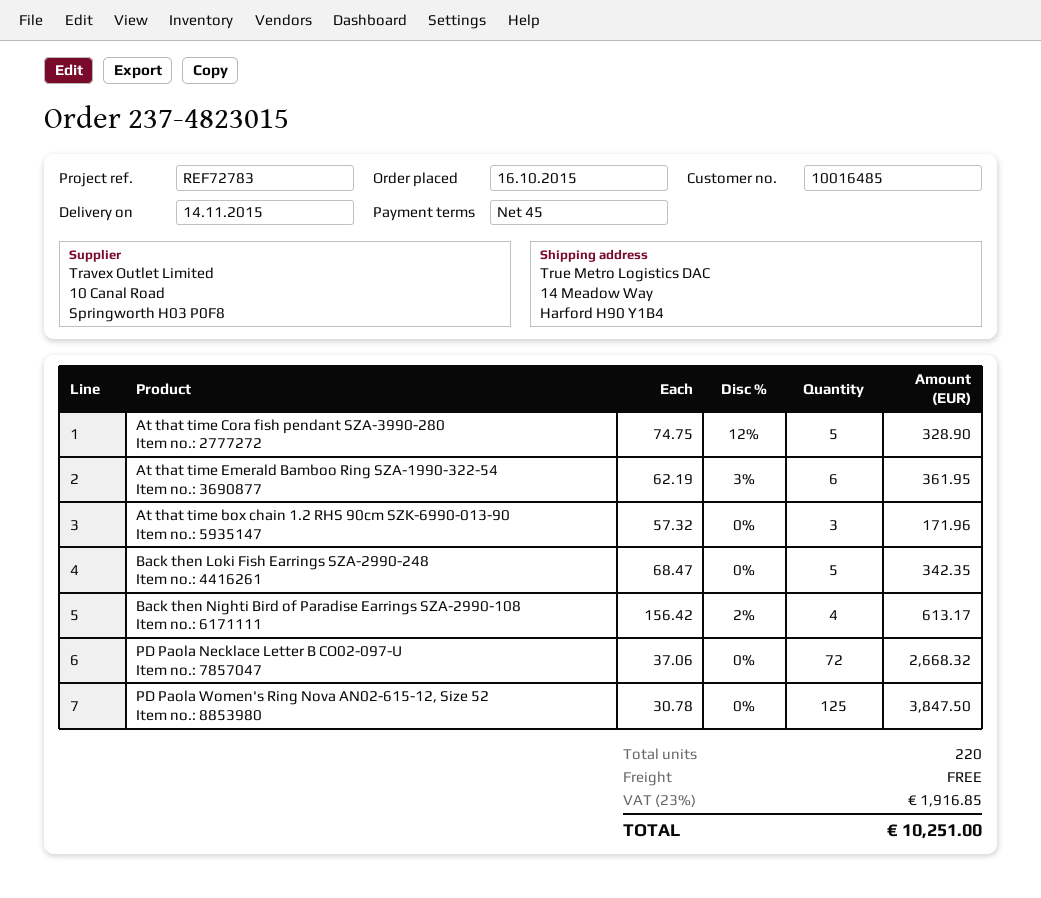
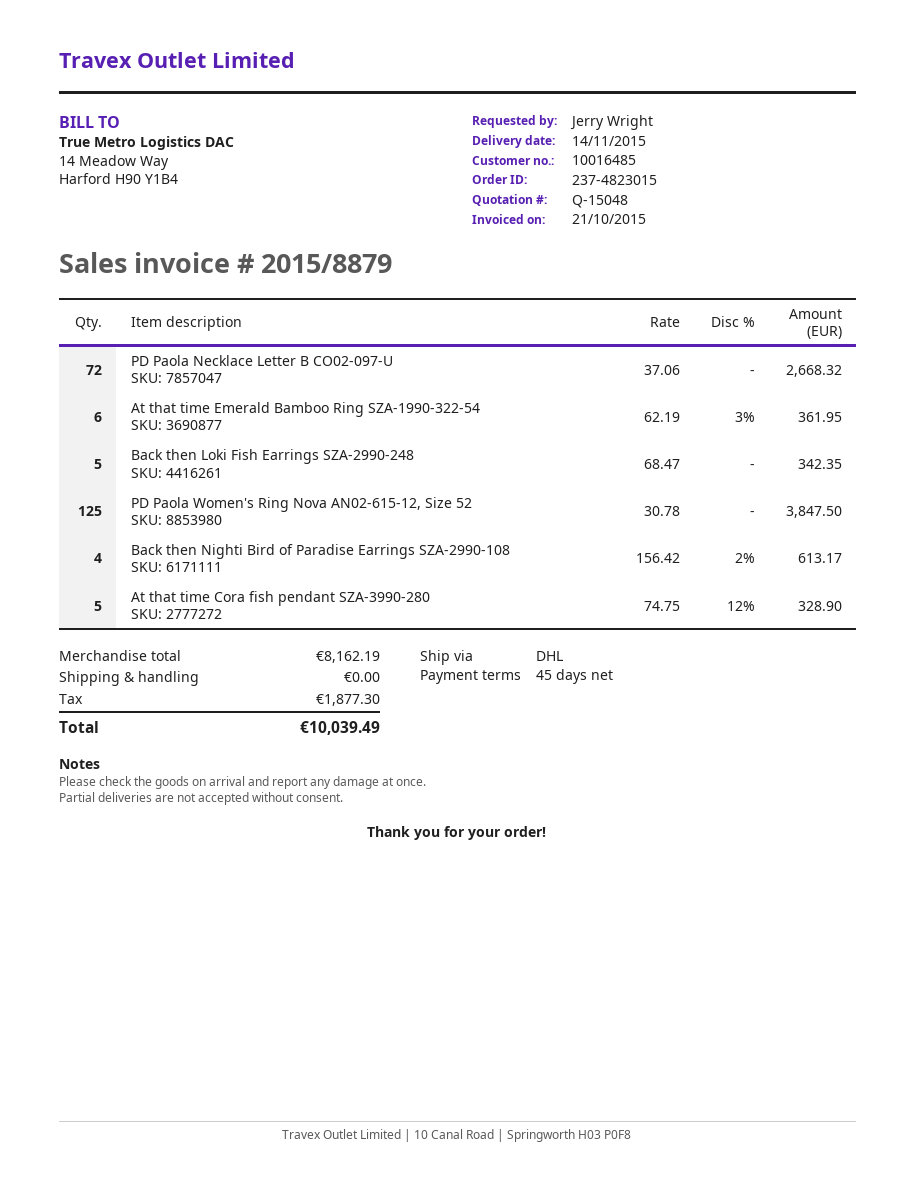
At that time box chain 1.2 RHS 90cm SZK-6990-013-90: 3 x 57.32 = 171.96 -> none
tax: 1916.85 -> 1877.30
total: 10251.00 -> 10039.49

